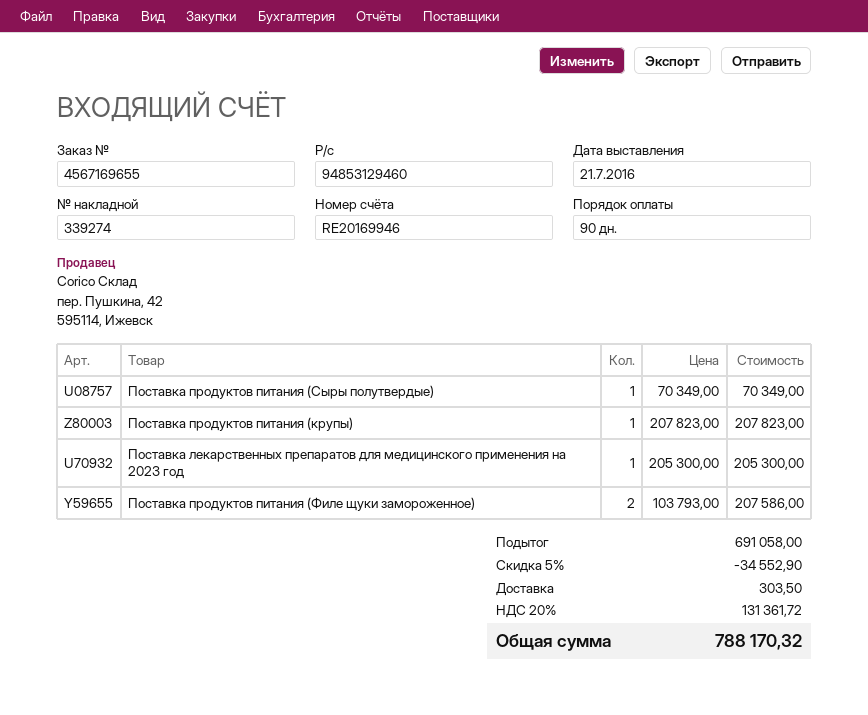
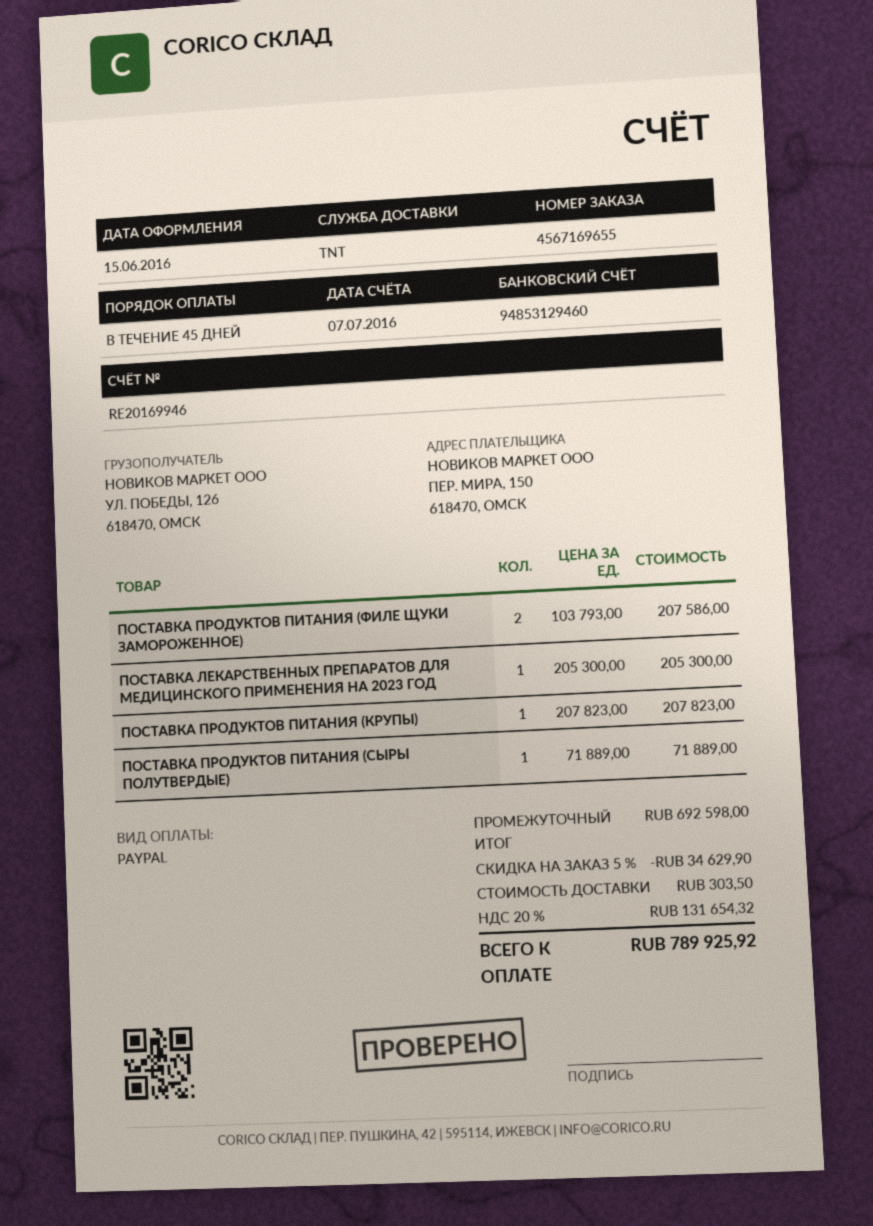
invoice date: 2016-07-21 -> 2016-07-07
payment terms: 90 days -> 45 days
Поставка продуктов питания (Сыры полутвердые): 1 x 70349.00 = 70349.00 -> 1 x 71889.00 = 71889.00
subtotal: 691058.00 -> 692598.00
discount: 5% = 34552.90 -> 5% = 34629.90
tax: 20% = 131361.72 -> 20% = 131654.32
total: 788170.32 -> 789925.92

